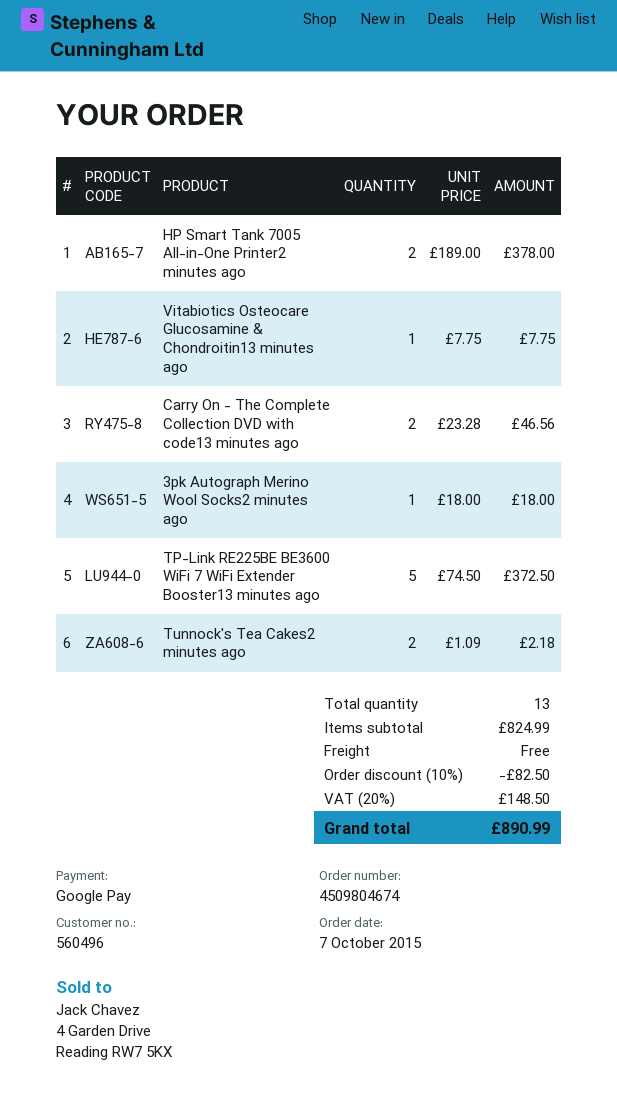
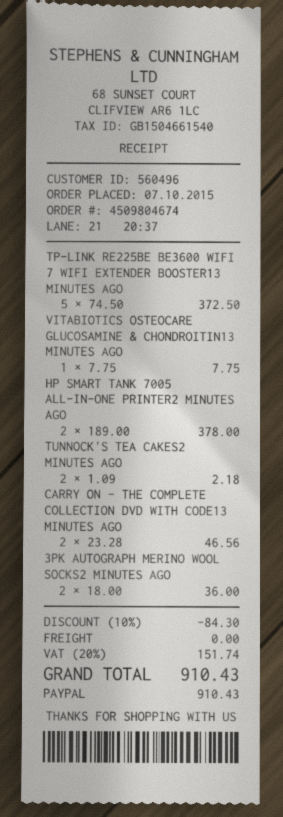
payment method: Google Pay -> PayPal
3pk Autograph Merino Wool Socks2 minutes ago: 1 x 18.00 = 18.00 -> 2 x 18.00 = 36.00
discount: 10% = 82.50 -> 10% = 84.30
tax: 20% = 148.50 -> 20% = 151.74
total: 890.99 -> 910.43

